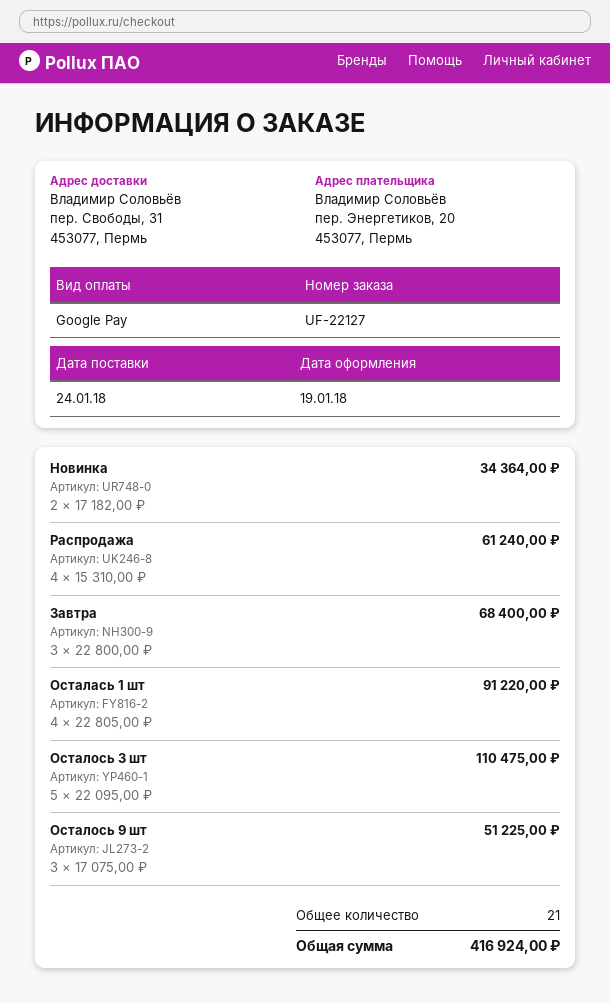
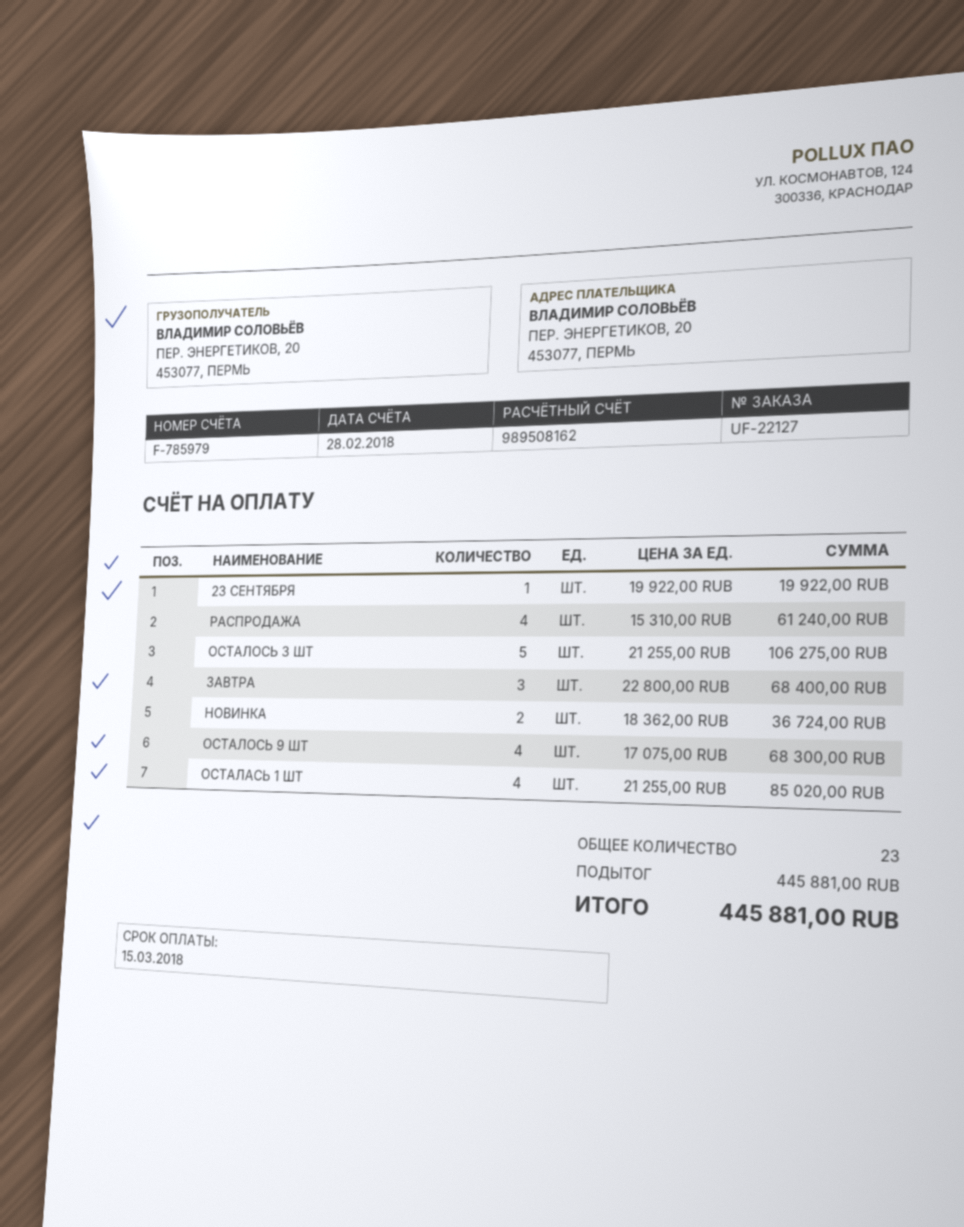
ship to: пер. Свободы, 31, 453077, Пермь -> ПЕР. ЭНЕРГЕТИКОВ, 20, 453077, ПЕРМЬ
Новинка: 2 x 17182.00 = 34364.00 -> 2 x 18362.00 = 36724.00
Осталась 1 шт: 4 x 22805.00 = 91220.00 -> 4 x 21255.00 = 85020.00
Осталось 3 шт: 5 x 22095.00 = 110475.00 -> 5 x 21255.00 = 106275.00
Осталось 9 шт: 3 x 17075.00 = 51225.00 -> 4 x 17075.00 = 68300.00
23 СЕНТЯБРЯ: none -> 1 x 19922.00 = 19922.00
total quantity: 21 -> 23
total: 416924.00 -> 445881.00

